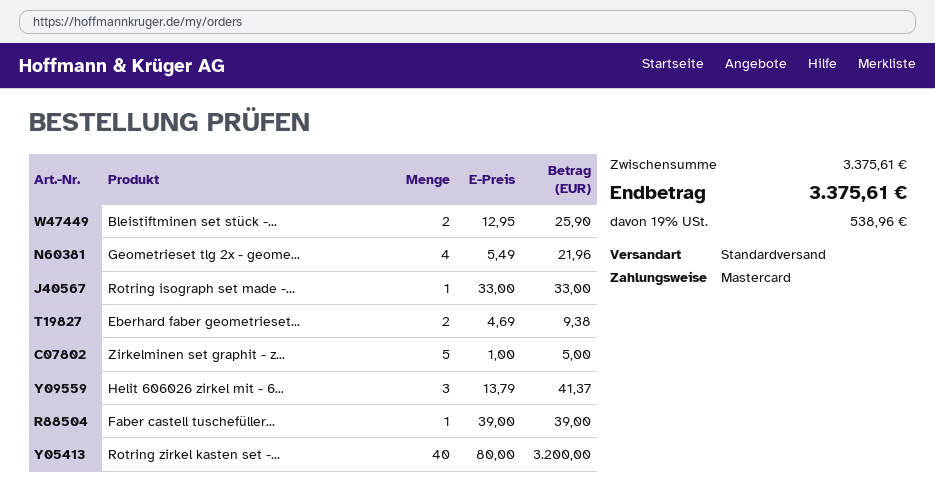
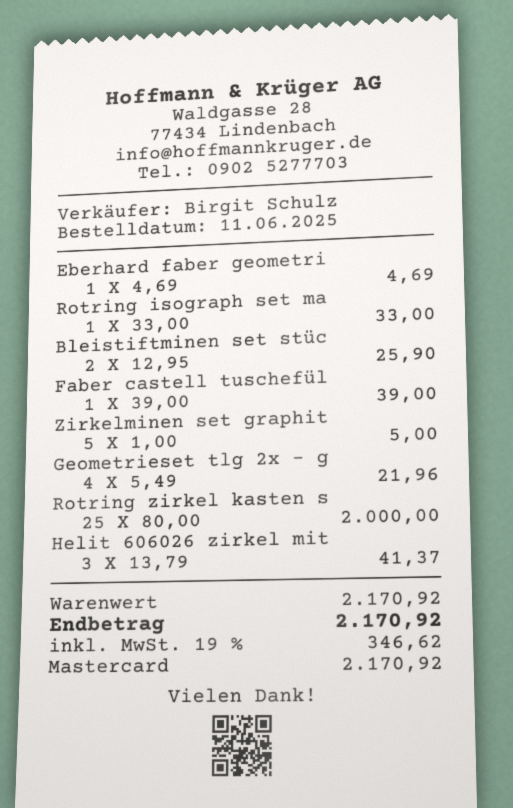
Eberhard faber geometrieset...: 2 x 4.69 = 9.38 -> 1 x 4.69 = 4.69
Rotring zirkel kasten set -...: 40 x 80.00 = 3200.00 -> 25 x 80.00 = 2000.00
subtotal: 3375.61 -> 2170.92
tax: 19% = 538.96 -> 19% = 346.62
total: 3375.61 -> 2170.92

